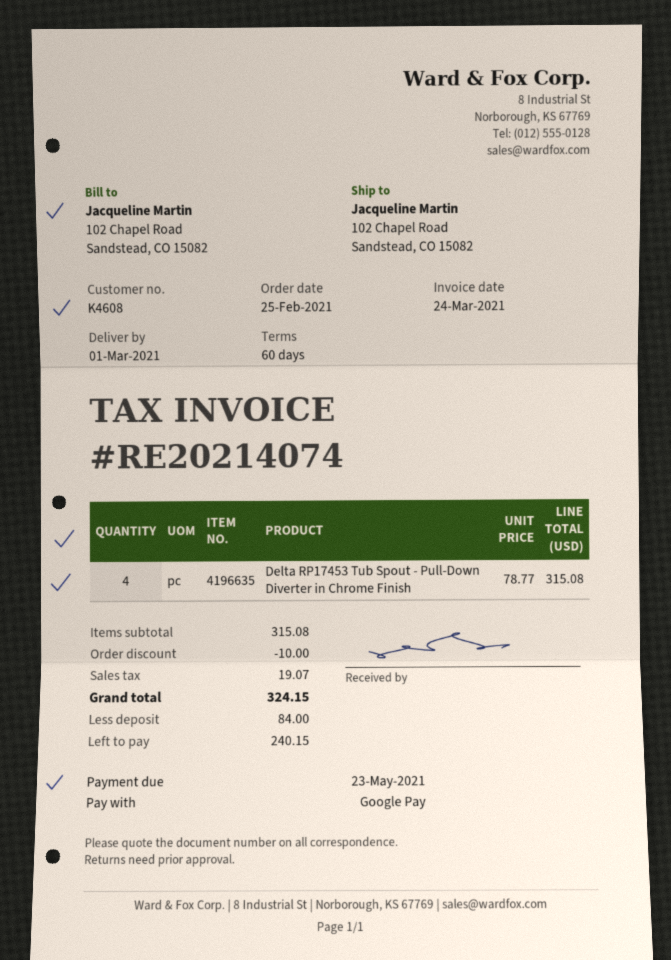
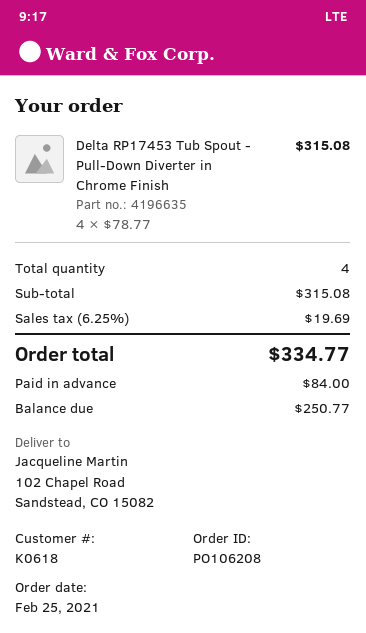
customer number: K4608 -> K0618
discount: 10.00 -> none
tax: 19.07 -> 19.69
total: 324.15 -> 334.77
balance: 240.15 -> 250.77

